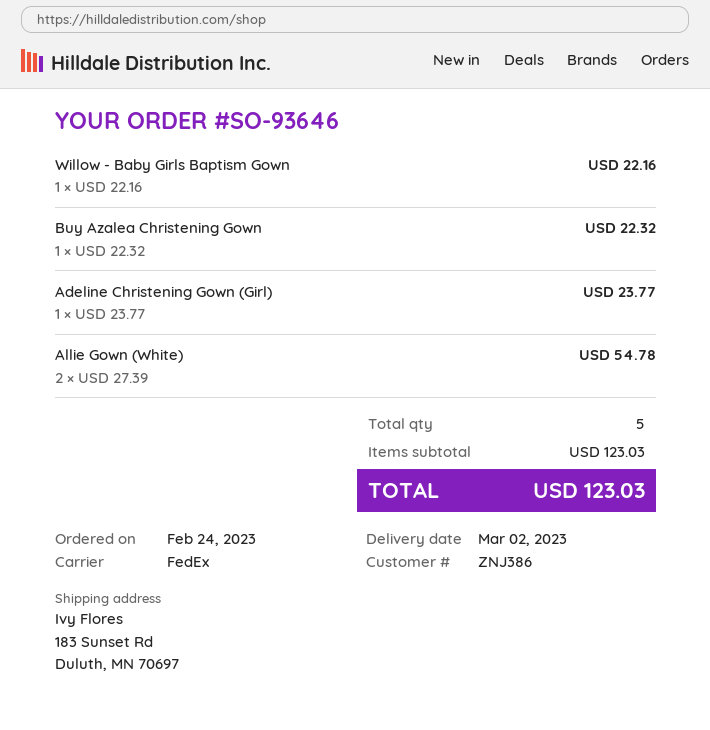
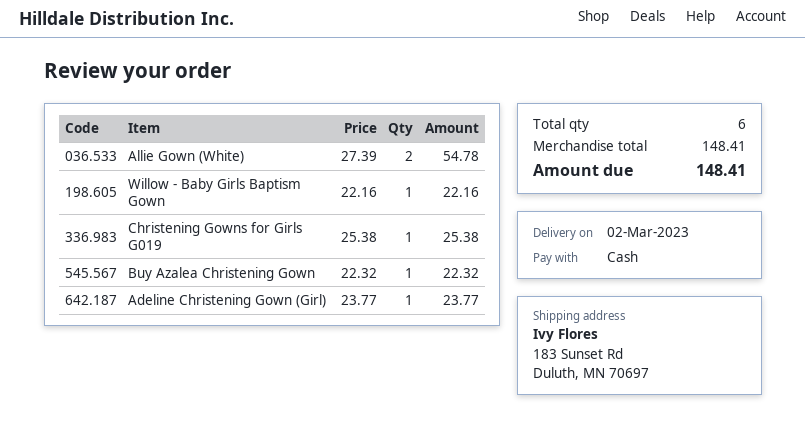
Christening Gowns for Girls G019: none -> 1 x 25.38 = 25.38
total quantity: 5 -> 6
subtotal: 123.03 -> 148.41
total: 123.03 -> 148.41

